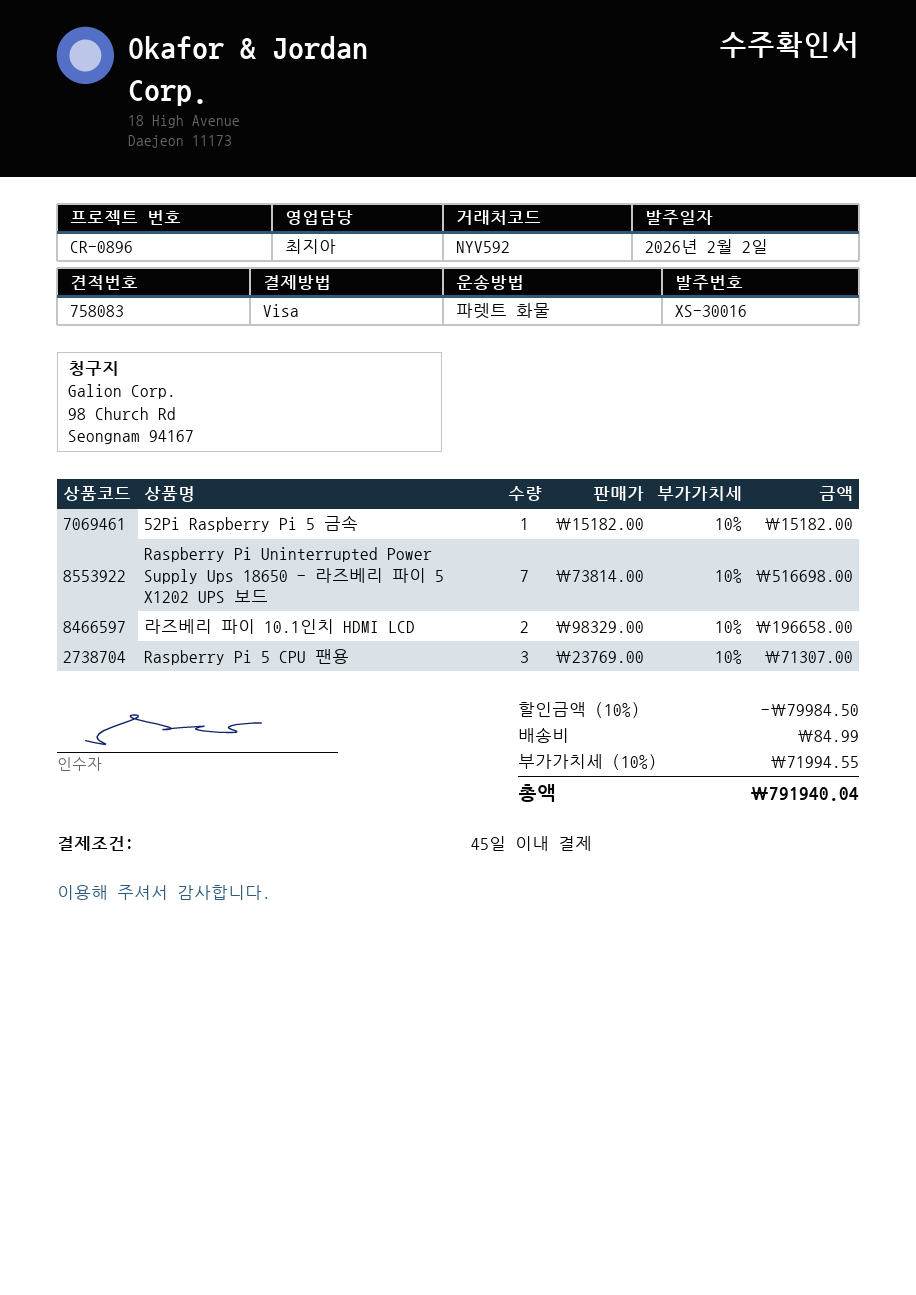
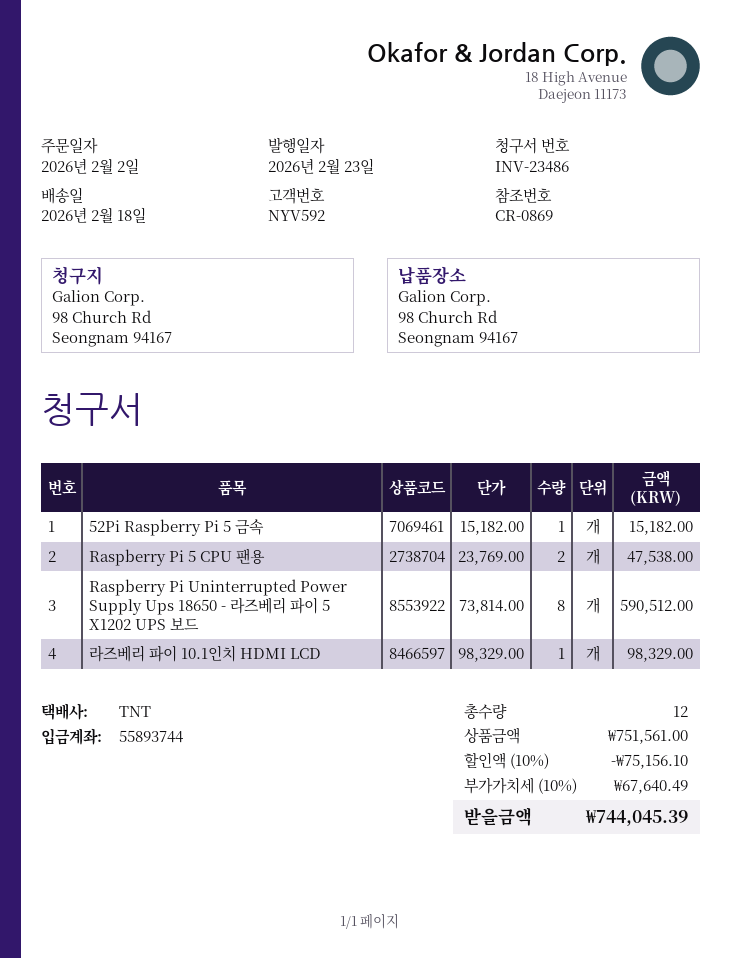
reference: CR-0896 -> CR-0869
shipping method: pallet freight -> TNT
Raspberry Pi Uninterrupted Power Supply Ups 18650 - 라즈베리 파이 5 X1202 UPS 보드: 7 x 73814.00 = 516698.00 -> 8 x 73814.00 = 590512.00
라즈베리 파이 10.1인치 HDMI LCD: 2 x 98329.00 = 196658.00 -> 1 x 98329.00 = 98329.00
Raspberry Pi 5 CPU 팬용: 3 x 23769.00 = 71307.00 -> 2 x 23769.00 = 47538.00
discount: 10% = 79984.50 -> 10% = 75156.10
shipping: 84.99 -> none
tax: 10% = 71994.55 -> 10% = 67640.49
total: 791940.04 -> 744045.39

